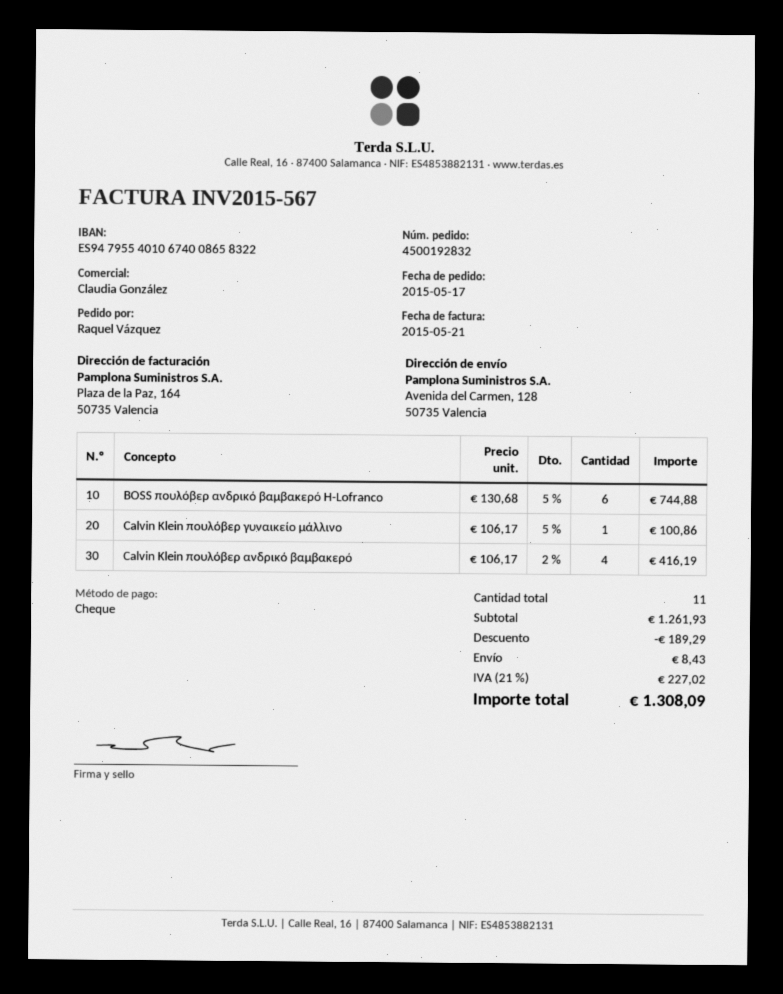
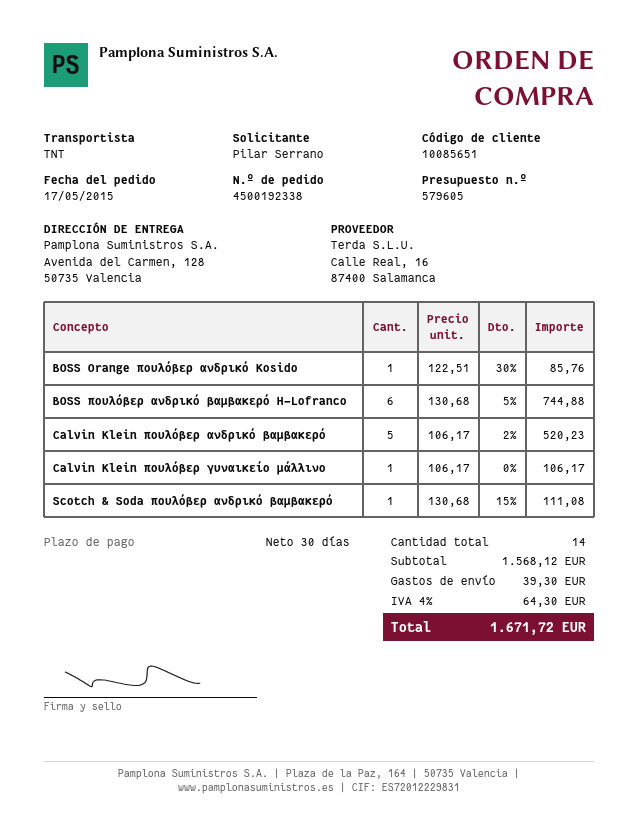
order number: 4500192832 -> 4500192338
ordered by: Raquel Vázquez -> Pilar Serrano
Calvin Klein πουλόβερ γυναικείο μάλλινο: 1 x 106.17 - 5% = 100.86 -> 1 x 106.17 = 106.17
Calvin Klein πουλόβερ ανδρικό βαμβακερό: 4 x 106.17 - 2% = 416.19 -> 5 x 106.17 - 2% = 520.23
BOSS Orange πουλόβερ ανδρικό Kosido: none -> 1 x 122.51 - 30% = 85.76
Scotch & Soda πουλόβερ ανδρικό βαμβακερό: none -> 1 x 130.68 - 15% = 111.08
total quantity: 11 -> 14
subtotal: 1261.93 -> 1568.12
discount: 189.29 -> none
shipping: 8.43 -> 39.30
tax: 21% = 227.02 -> 4% = 64.30
total: 1308.09 -> 1671.72

